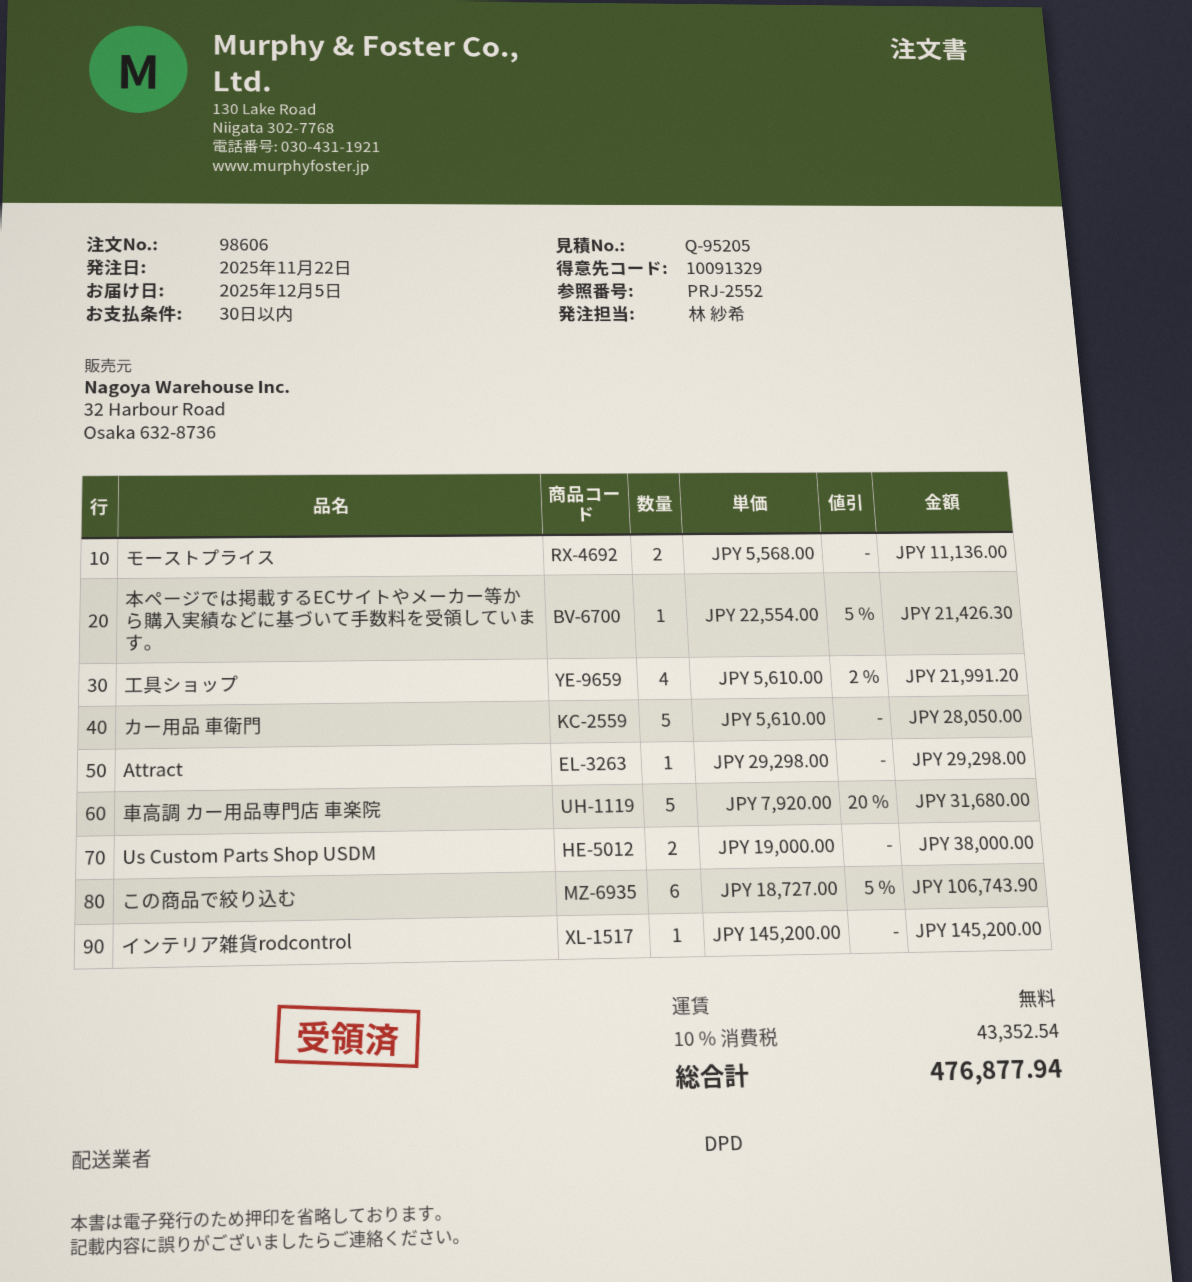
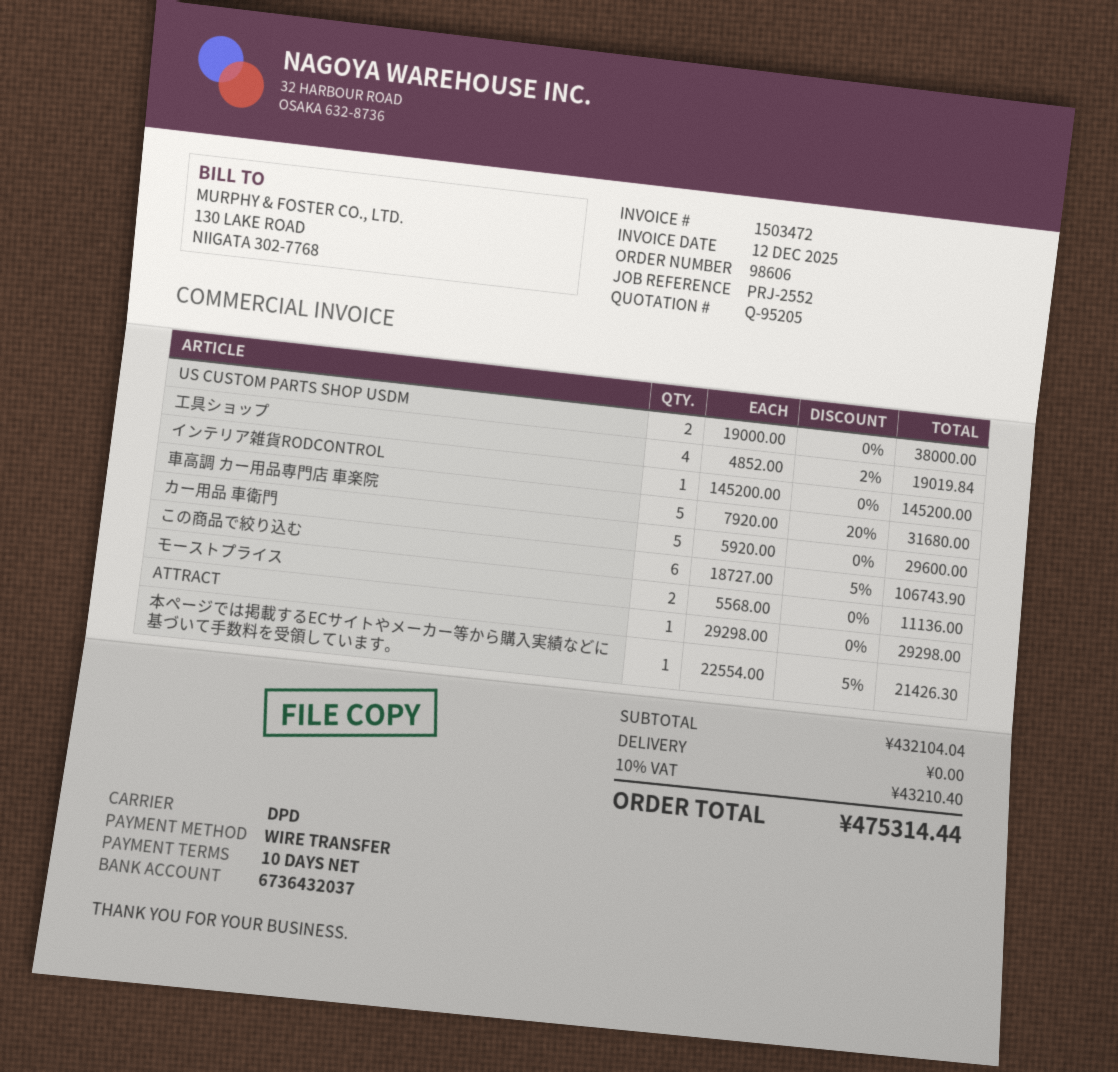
payment terms: 30 days -> 10 days
工具ショップ: 4 x 5610.00 - 2% = 21991.20 -> 4 x 4852.00 - 2% = 19019.84
カー用品 車衛門: 5 x 5610.00 = 28050.00 -> 5 x 5920.00 = 29600.00
tax: 10% = 43352.54 -> 10% = 43210.40
total: 476877.94 -> 475314.44

